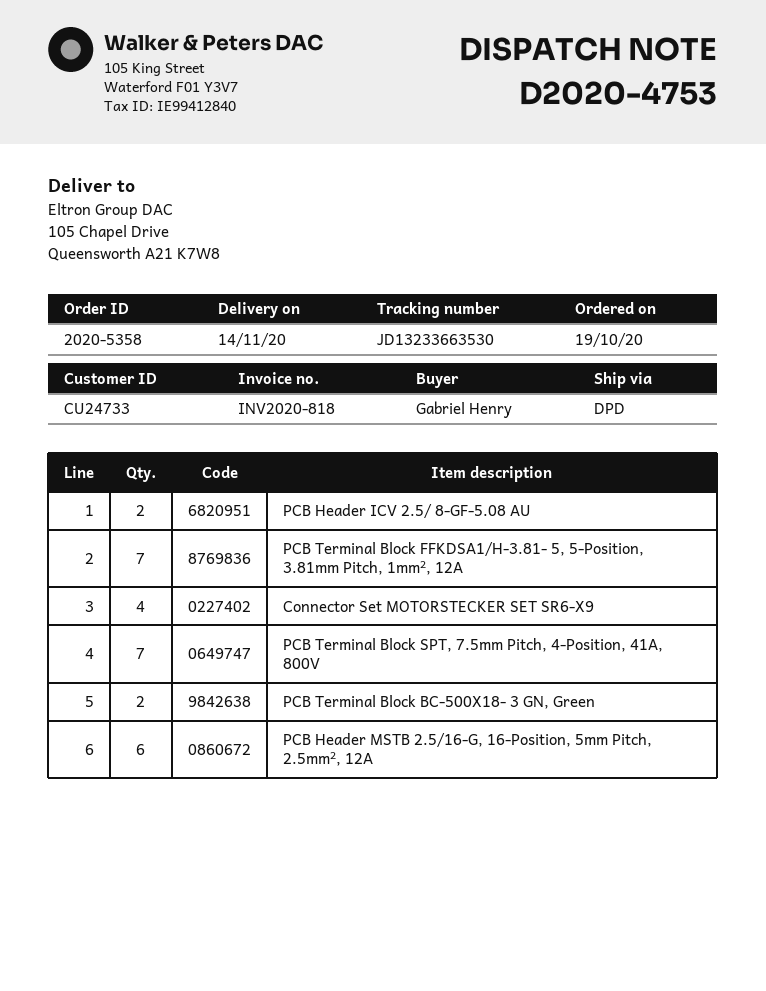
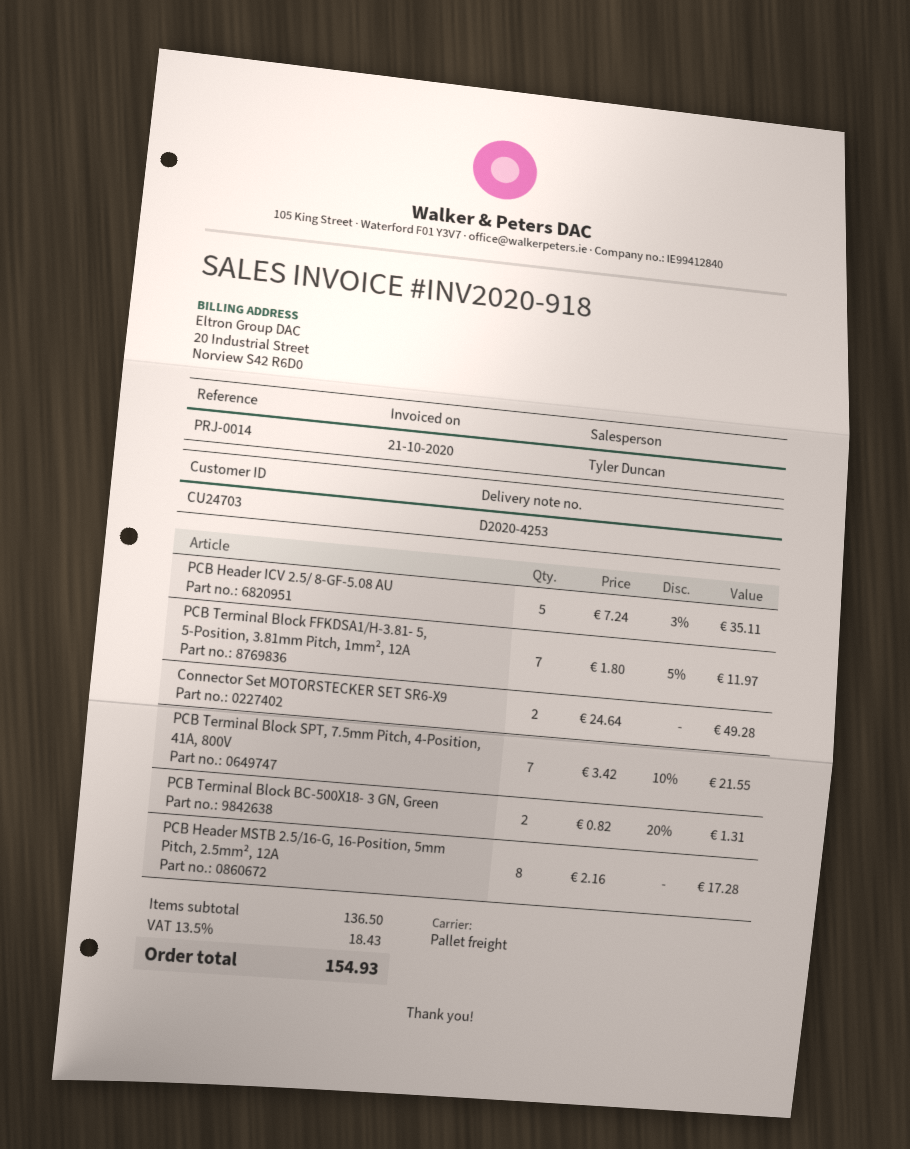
delivery note number: D2020-4753 -> D2020-4253
invoice number: INV2020-818 -> INV2020-918
customer number: CU24733 -> CU24703
shipping method: DPD -> pallet freight
PCB Header ICV 2.5/ 8-GF-5.08 AU: 2 -> 5
Connector Set MOTORSTECKER SET SR6-X9: 4 -> 2
PCB Header MSTB 2.5/16-G, 16-Position, 5mm Pitch, 2.5mm², 12A: 6 -> 8

